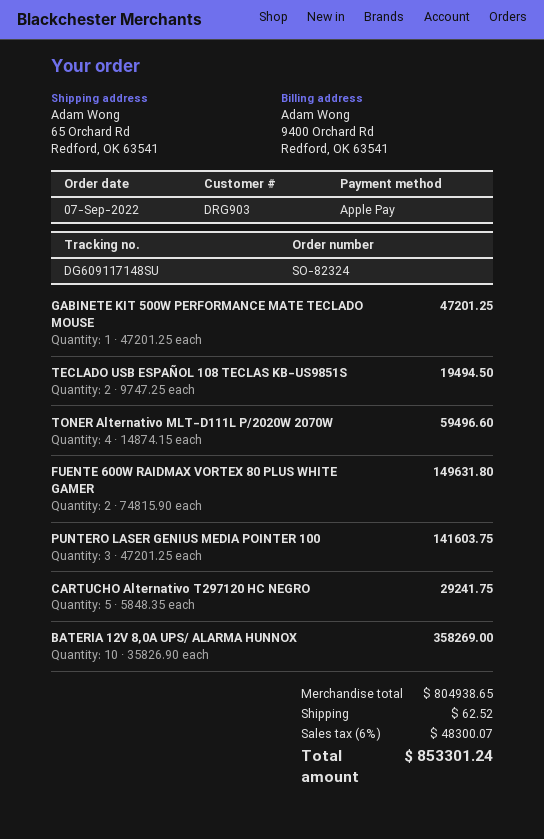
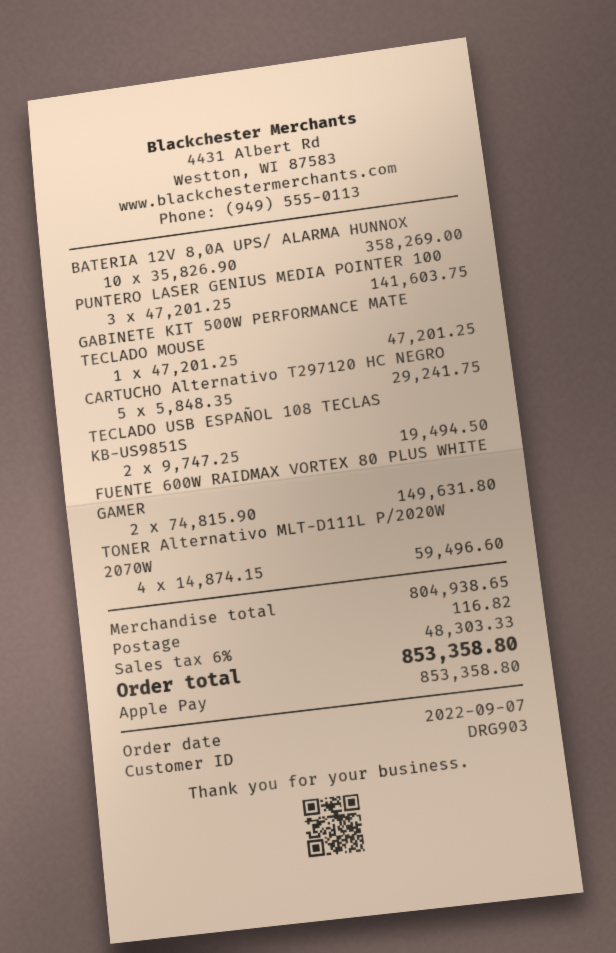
shipping: 62.52 -> 116.82
tax: 6% = 48300.07 -> 6% = 48303.33
total: 853301.24 -> 853358.80

